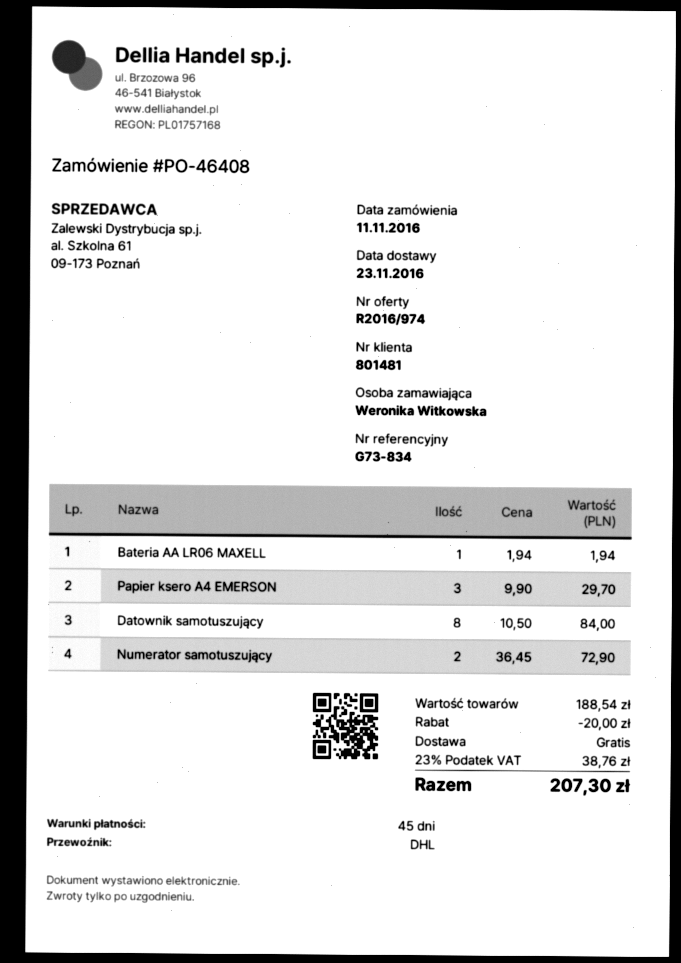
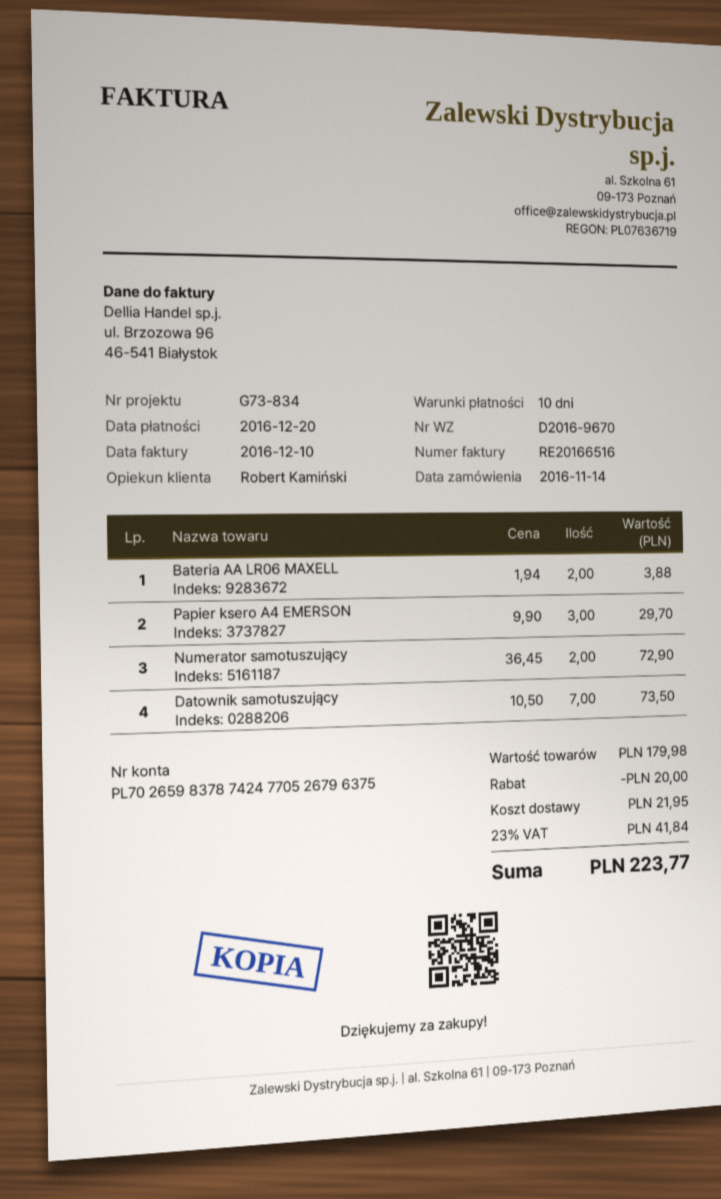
order date: 2016-11-11 -> 2016-11-14
payment terms: 45 days -> 10 days
Bateria AA LR06 MAXELL: 1 x 1.94 = 1.94 -> 2 x 1.94 = 3.88
Datownik samotuszujący: 8 x 10.50 = 84.00 -> 7 x 10.50 = 73.50
subtotal: 188.54 -> 179.98
shipping: 0.00 -> 21.95
tax: 23% = 38.76 -> 23% = 41.84
total: 207.30 -> 223.77

